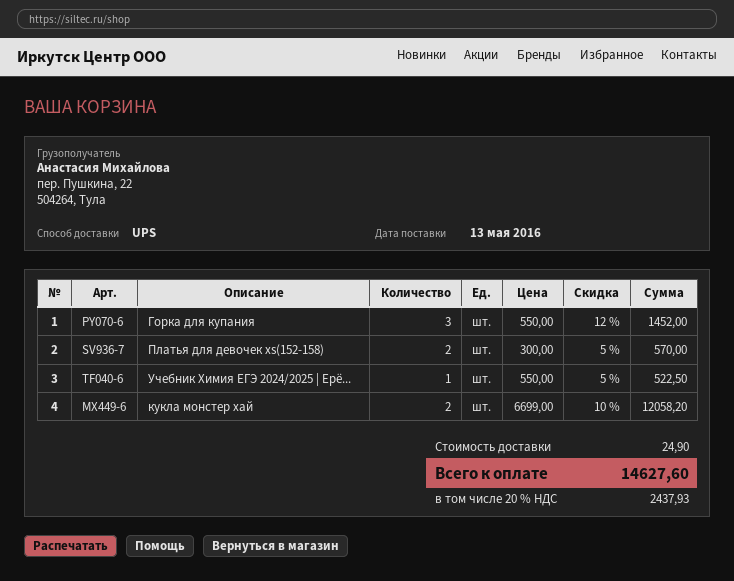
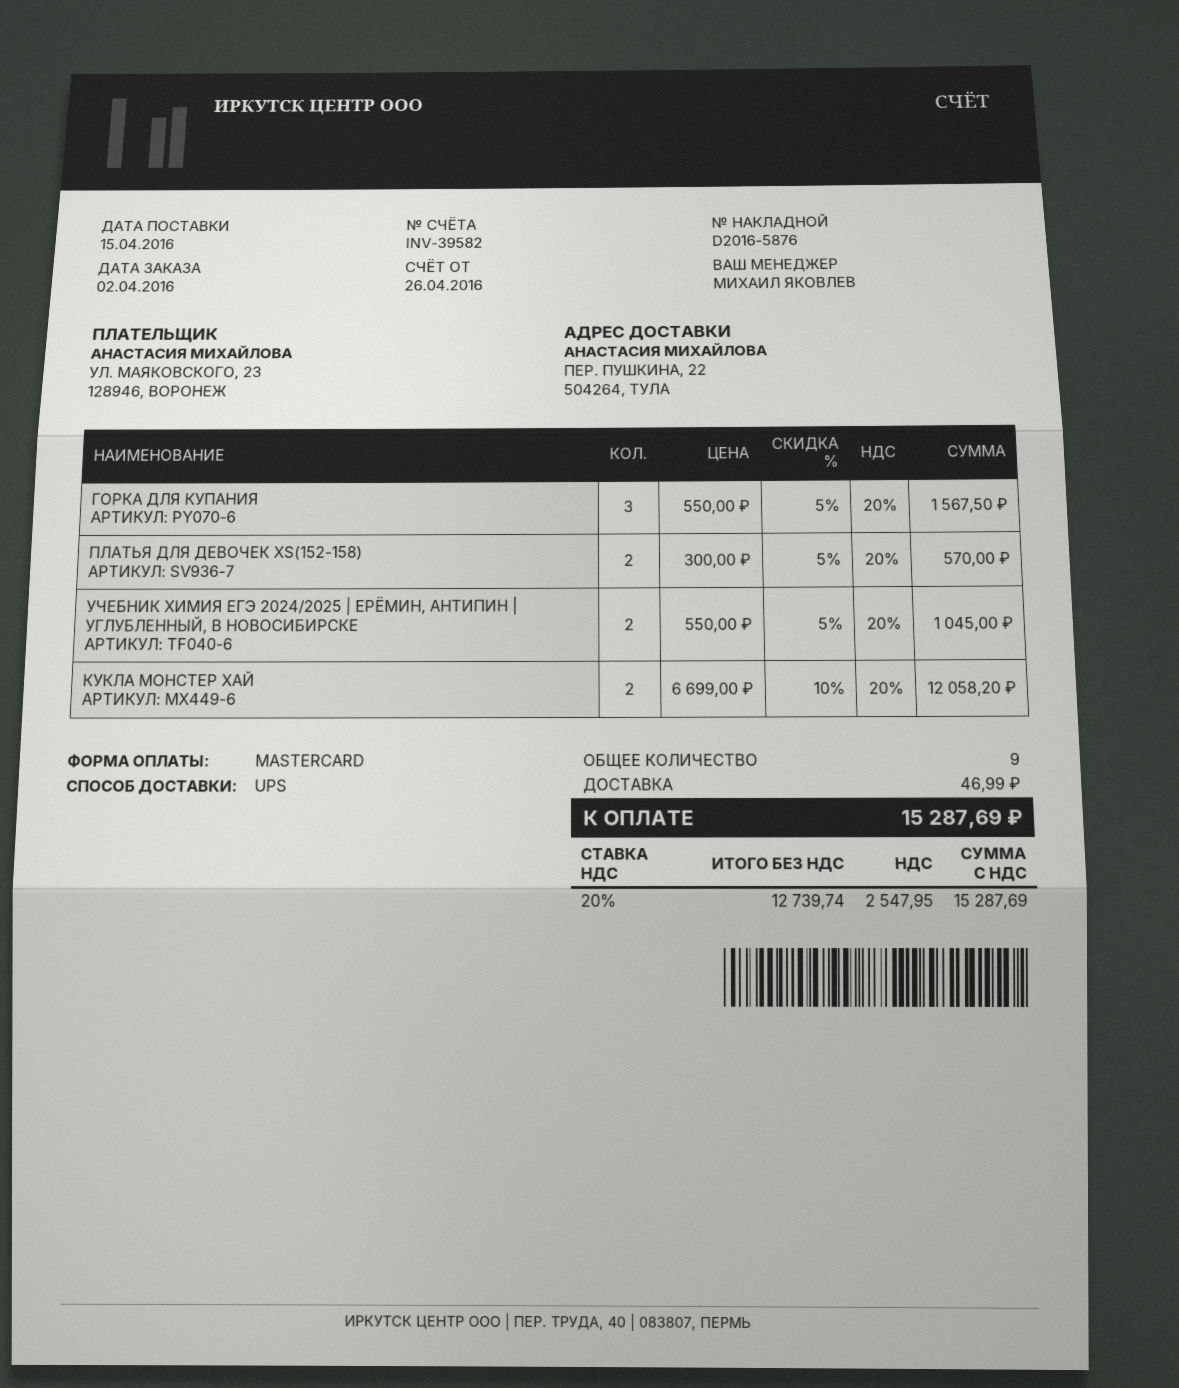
delivery date: 2016-05-13 -> 2016-04-15
Горка для купания: 3 x 550.00 - 12% = 1452.00 -> 3 x 550.00 - 5% = 1567.50
Учебник Химия ЕГЭ 2024/2025 | Ерё...: 1 x 550.00 - 5% = 522.50 -> 2 x 550.00 - 5% = 1045.00
shipping: 24.90 -> 46.99
tax: 20% = 2437.93 -> 20% = 2547.95
total: 14627.60 -> 15287.69

